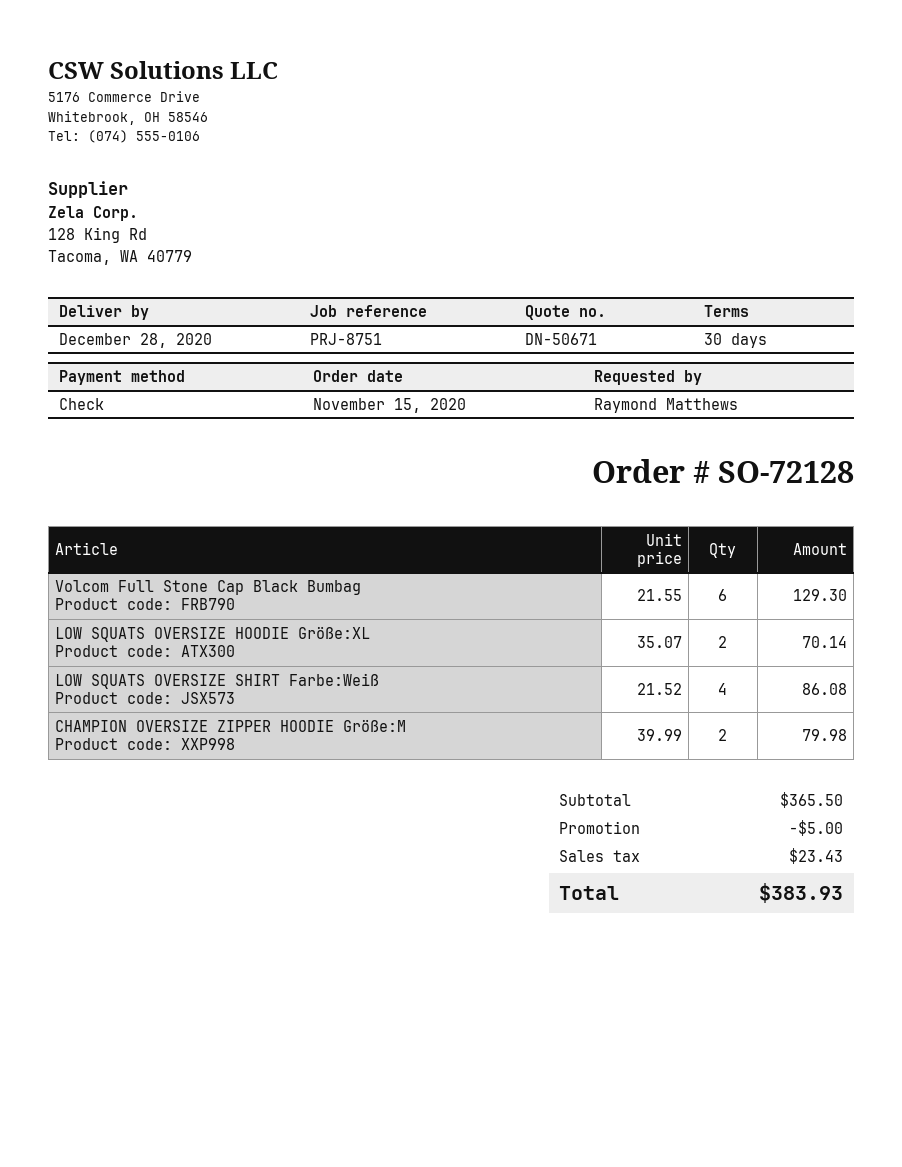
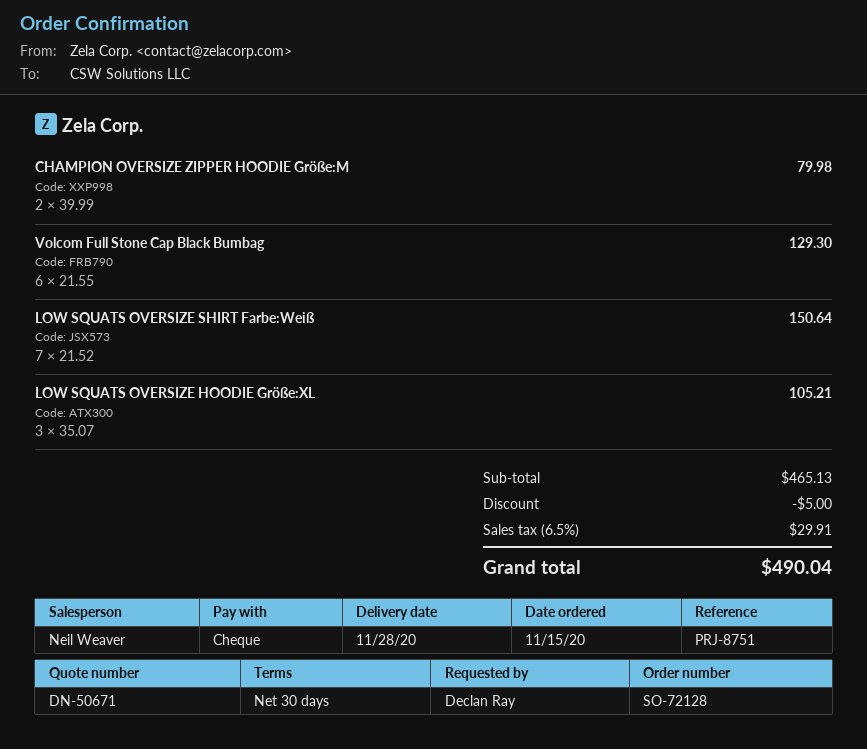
delivery date: 2020-12-28 -> 2020-11-28
ordered by: Raymond Matthews -> Declan Ray
LOW SQUATS OVERSIZE HOODIE Größe:XL: 2 x 35.07 = 70.14 -> 3 x 35.07 = 105.21
LOW SQUATS OVERSIZE SHIRT Farbe:Weiß: 4 x 21.52 = 86.08 -> 7 x 21.52 = 150.64
subtotal: 365.50 -> 465.13
tax: 23.43 -> 29.91
total: 383.93 -> 490.04

